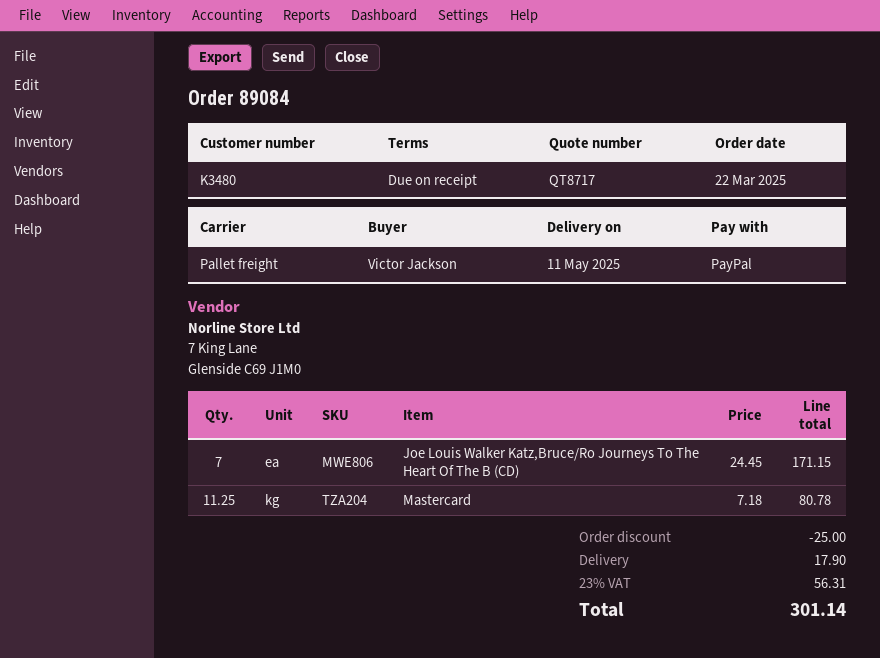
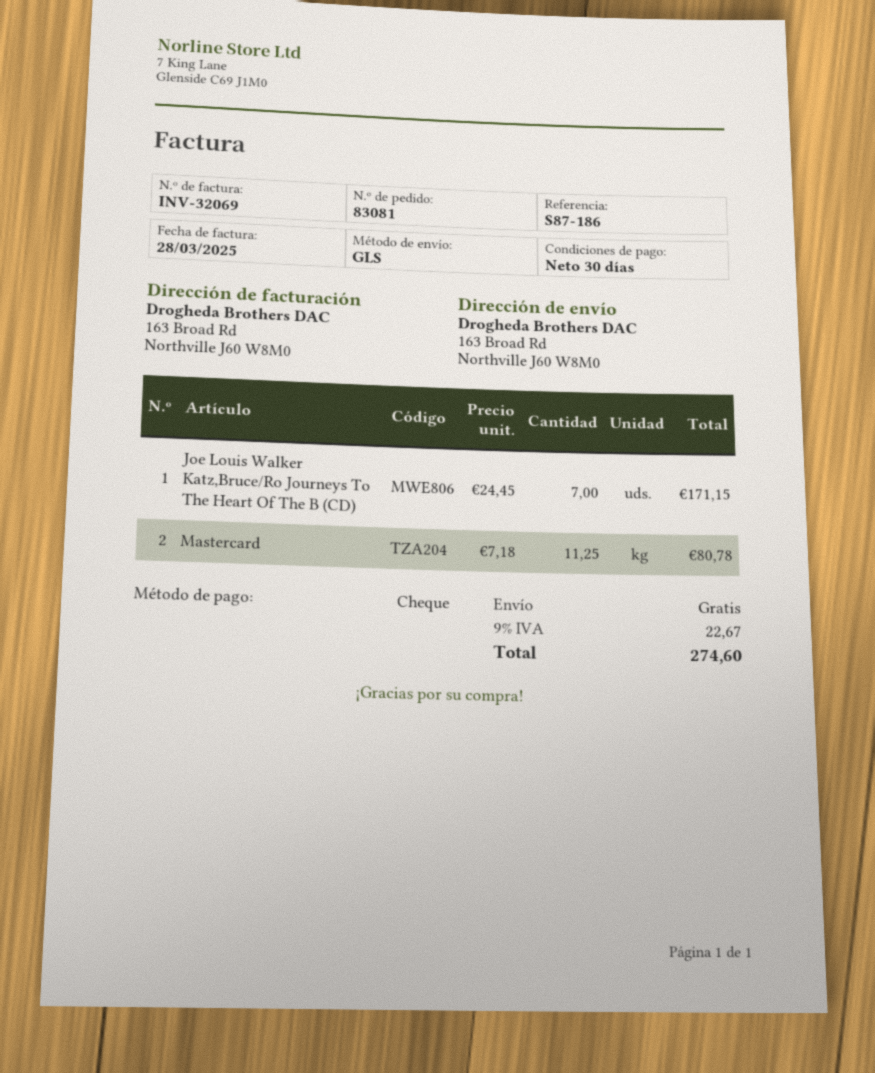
order number: 89084 -> 83081
payment terms: on receipt -> 30 days
payment method: PayPal -> cheque
shipping method: pallet freight -> GLS
discount: 25.00 -> none
shipping: 17.90 -> 0.00
tax: 23% = 56.31 -> 9% = 22.67
total: 301.14 -> 274.60

